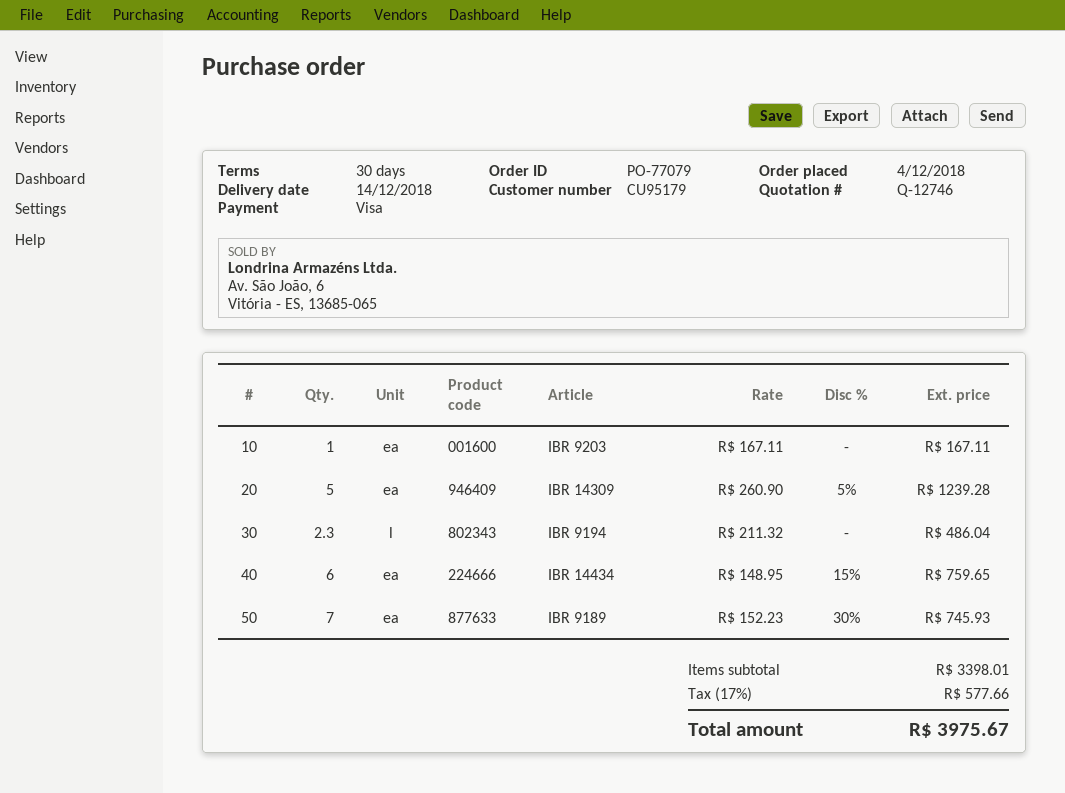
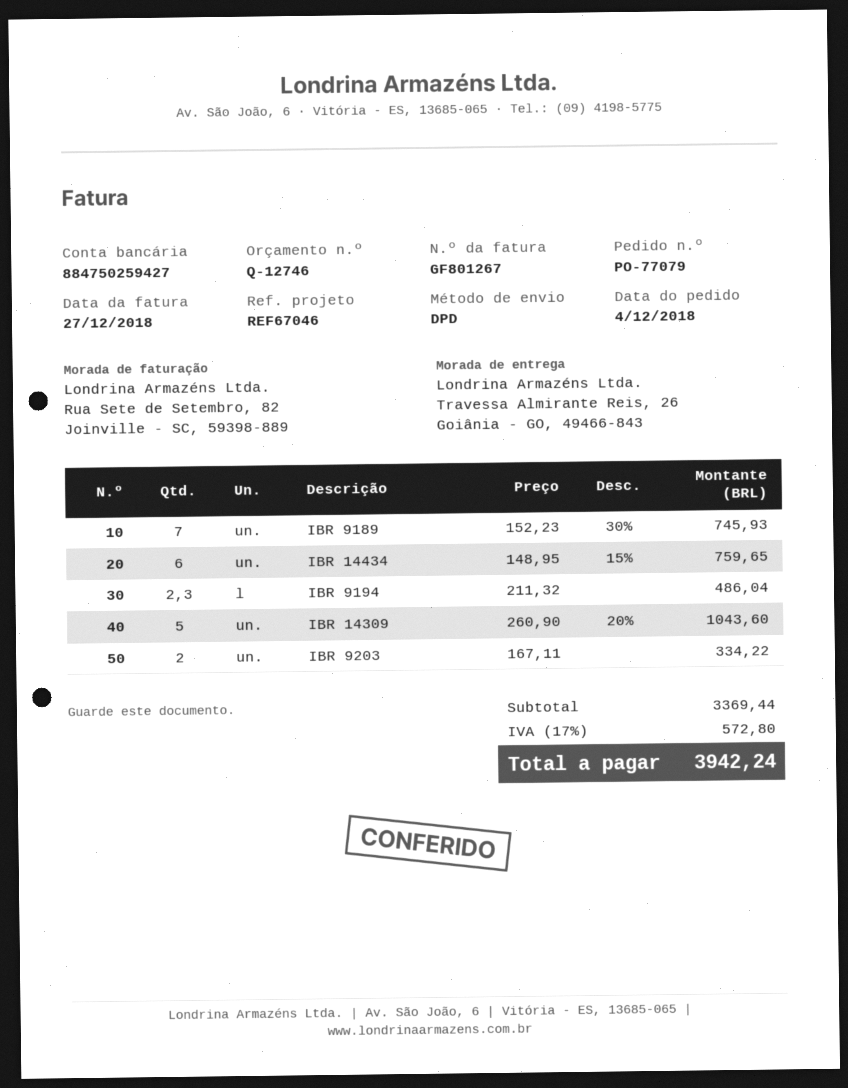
IBR 9203: 1 x 167.11 = 167.11 -> 2 x 167.11 = 334.22
IBR 14309: 5 x 260.90 - 5% = 1239.28 -> 5 x 260.90 - 20% = 1043.60
subtotal: 3398.01 -> 3369.44
tax: 17% = 577.66 -> 17% = 572.80
total: 3975.67 -> 3942.24

